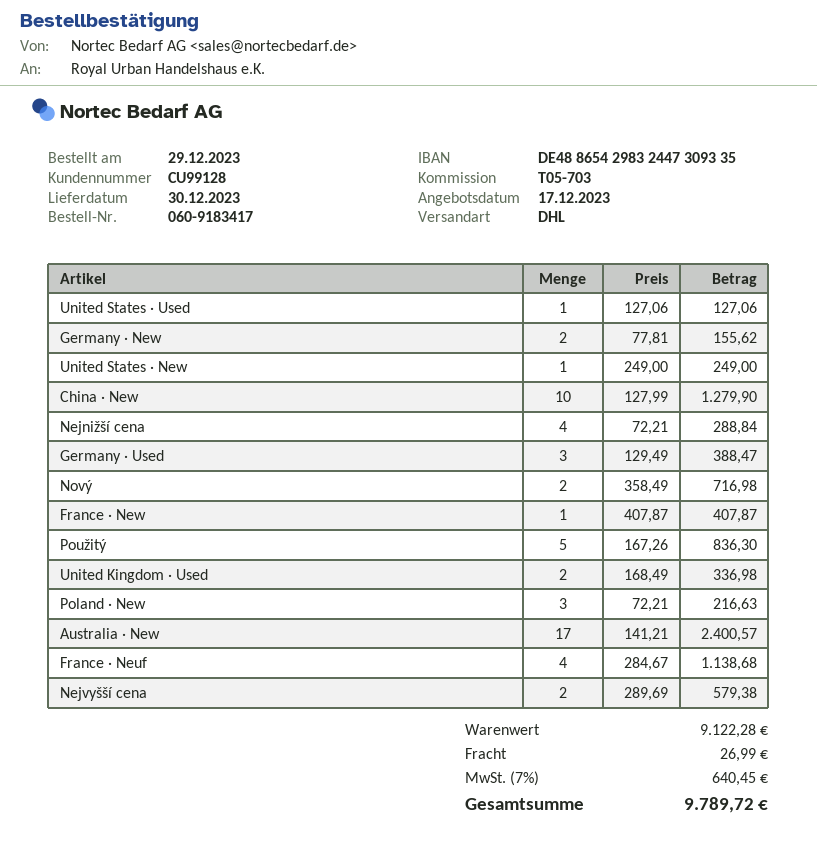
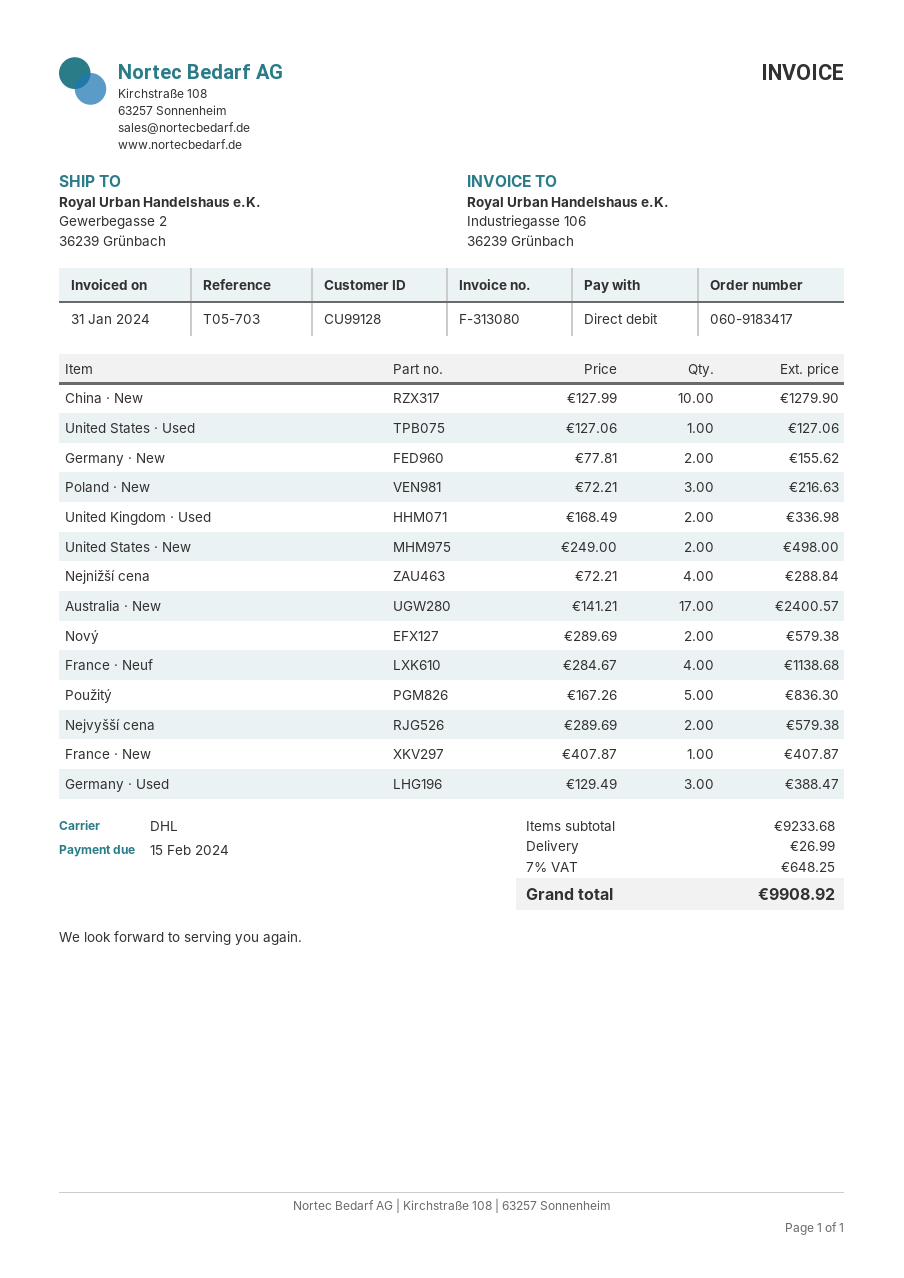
United States · New: 1 x 249.00 = 249.00 -> 2 x 249.00 = 498.00
Nový: 2 x 358.49 = 716.98 -> 2 x 289.69 = 579.38
subtotal: 9122.28 -> 9233.68
tax: 7% = 640.45 -> 7% = 648.25
total: 9789.72 -> 9908.92

